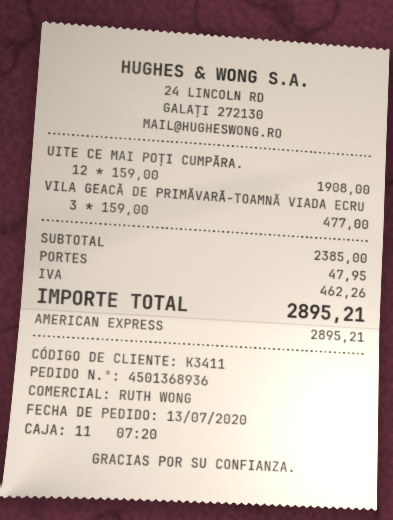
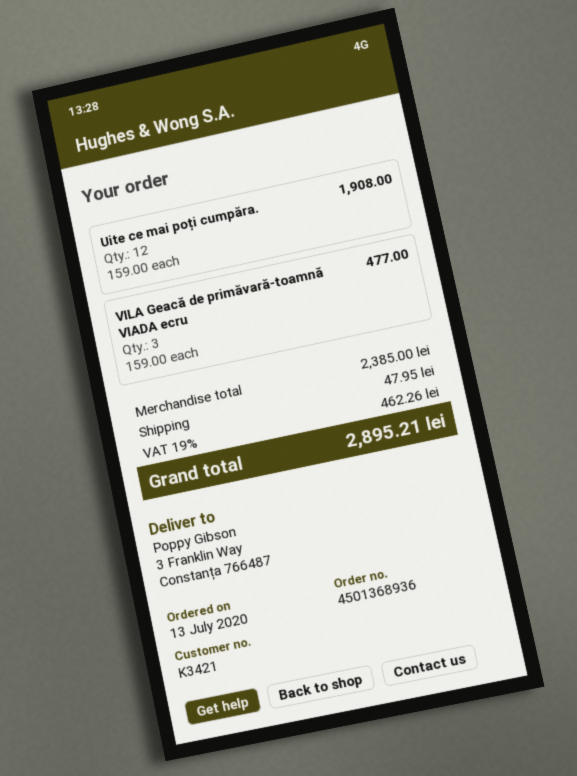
customer number: K3411 -> K3421

